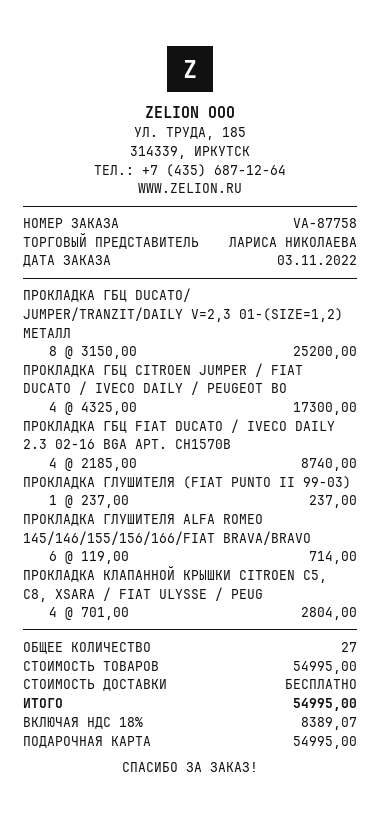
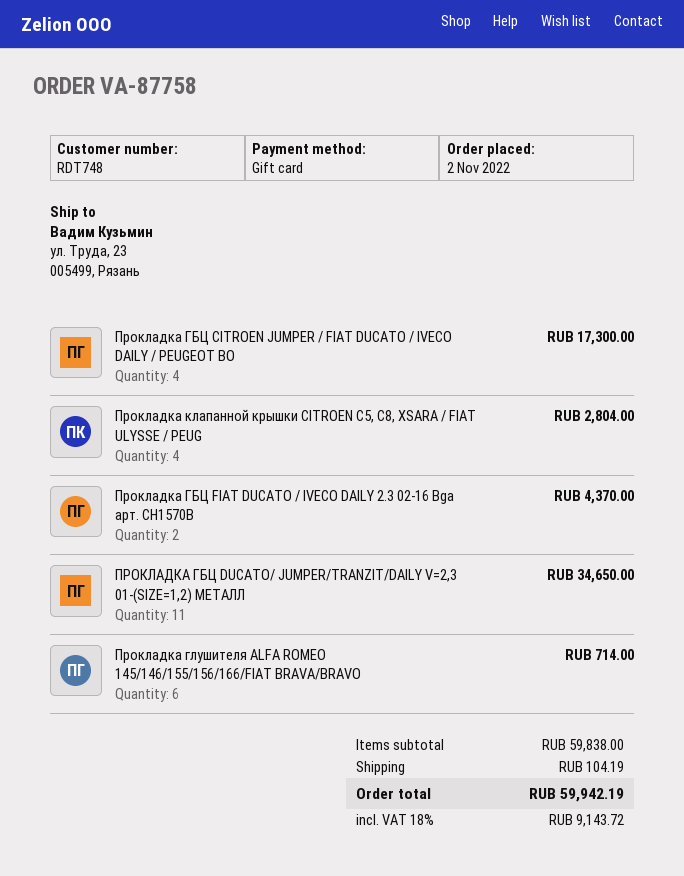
order date: 2022-11-03 -> 2022-11-02
ПРОКЛАДКА ГБЦ DUCATO/ JUMPER/TRANZIT/DAILY V=2,3 01-(SIZE=1,2) МЕТАЛЛ: 8 for 25200.00 -> 11 for 34650.00
ПРОКЛАДКА ГБЦ FIAT DUCATO / IVECO DAILY 2.3 02-16 BGA АРТ. CH1570B: 4 for 8740.00 -> 2 for 4370.00
ПРОКЛАДКА ГЛУШИТЕЛЯ (FIAT PUNTO II 99-03): 1 for 237.00 -> none
subtotal: 54995.00 -> 59838.00
shipping: 0.00 -> 104.19
tax: 18% = 8389.07 -> 18% = 9143.72
total: 54995.00 -> 59942.19

